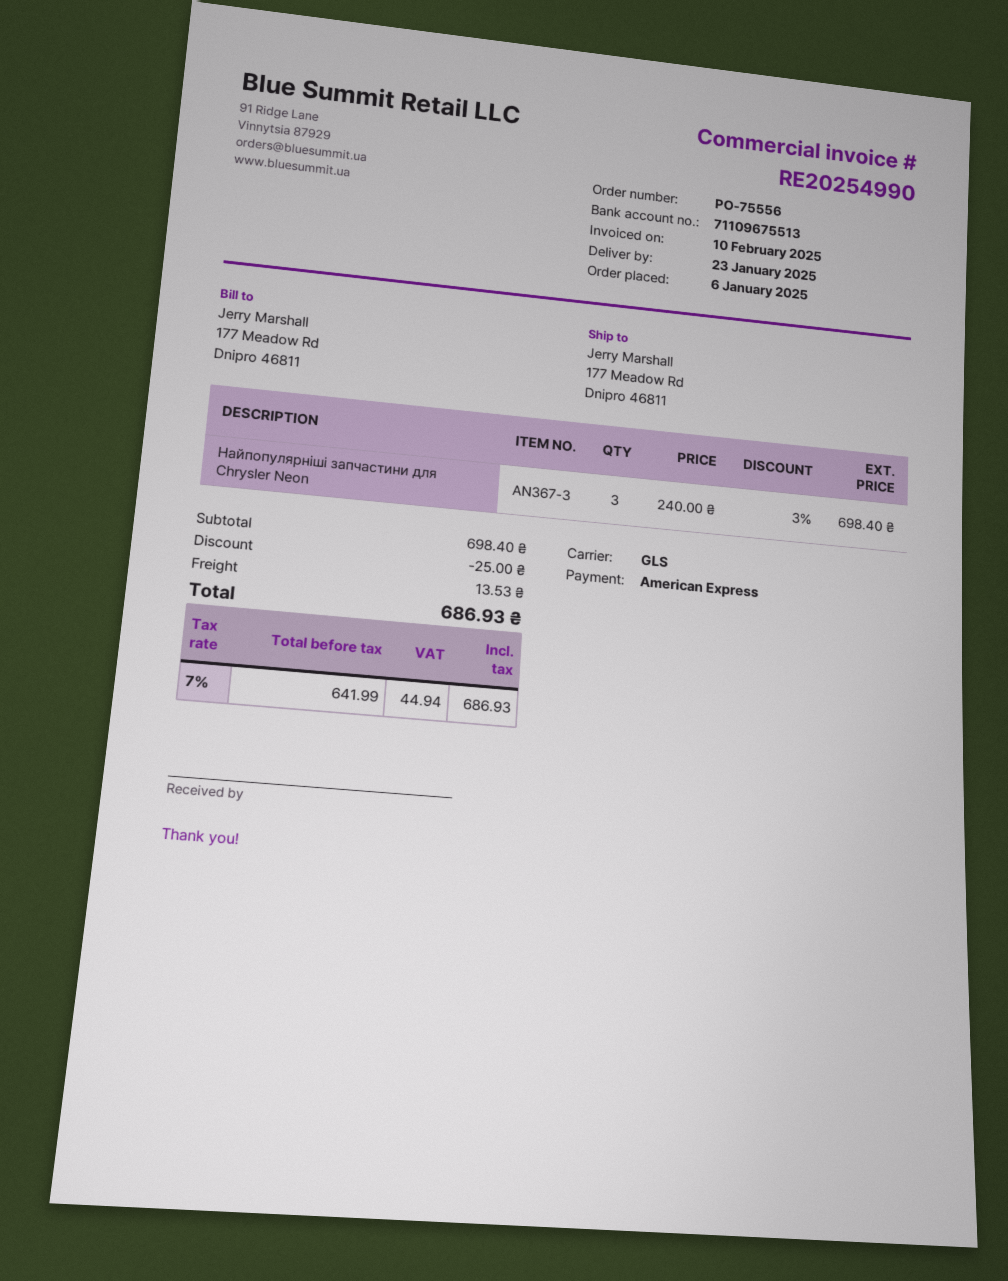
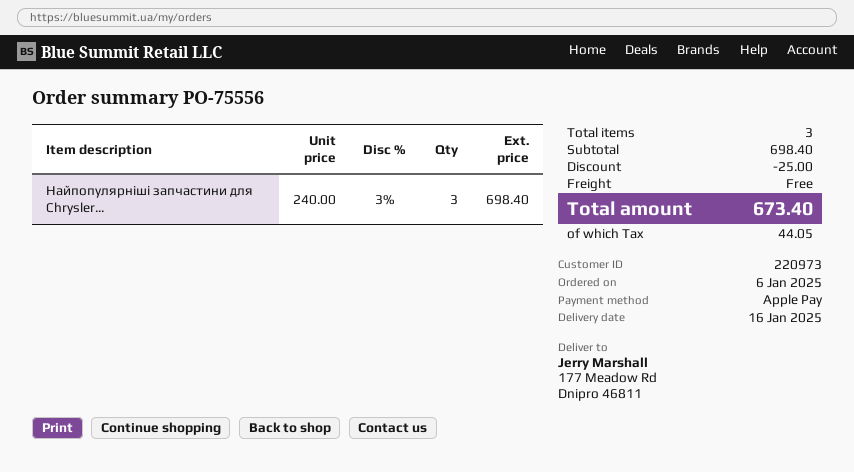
delivery date: 2025-01-23 -> 2025-01-16
payment method: American Express -> Apple Pay
shipping: 13.53 -> 0.00
tax: 44.94 -> 44.05
total: 686.93 -> 673.40

